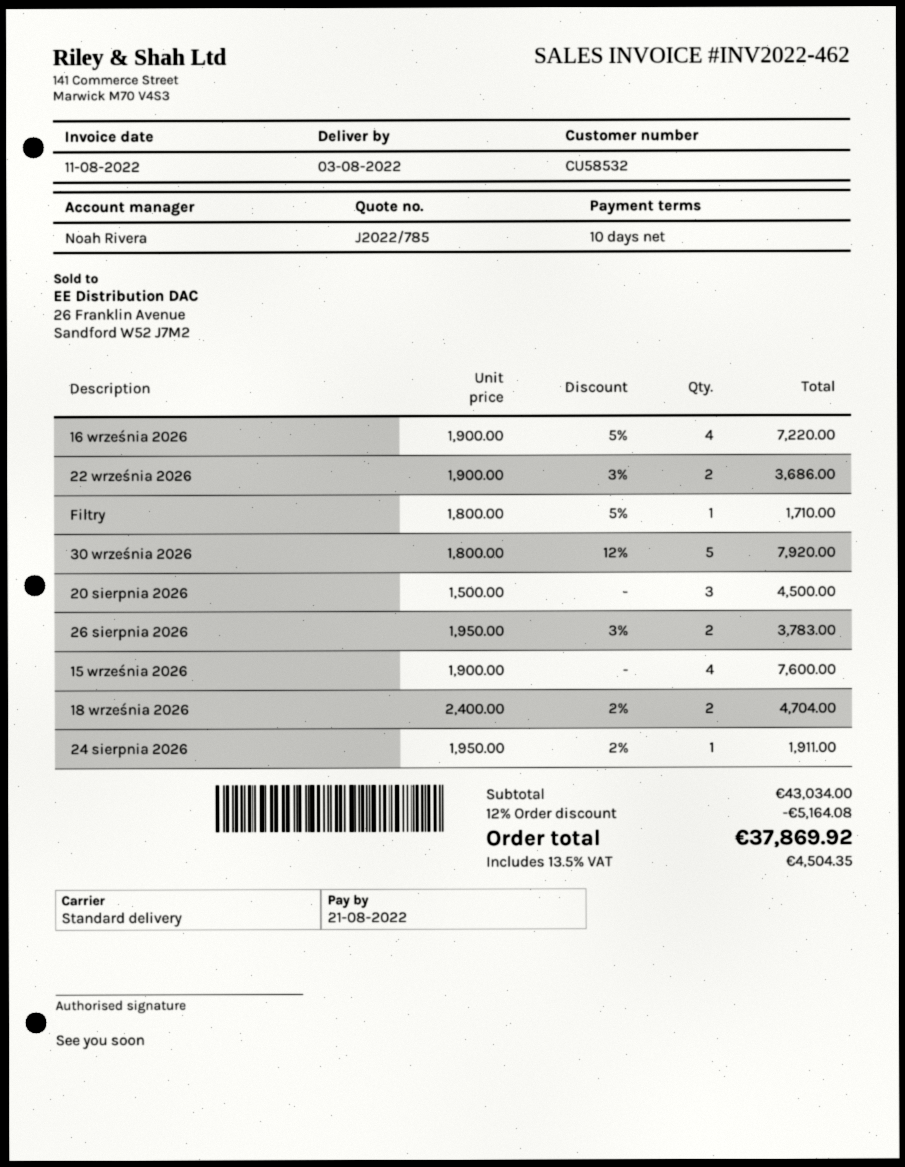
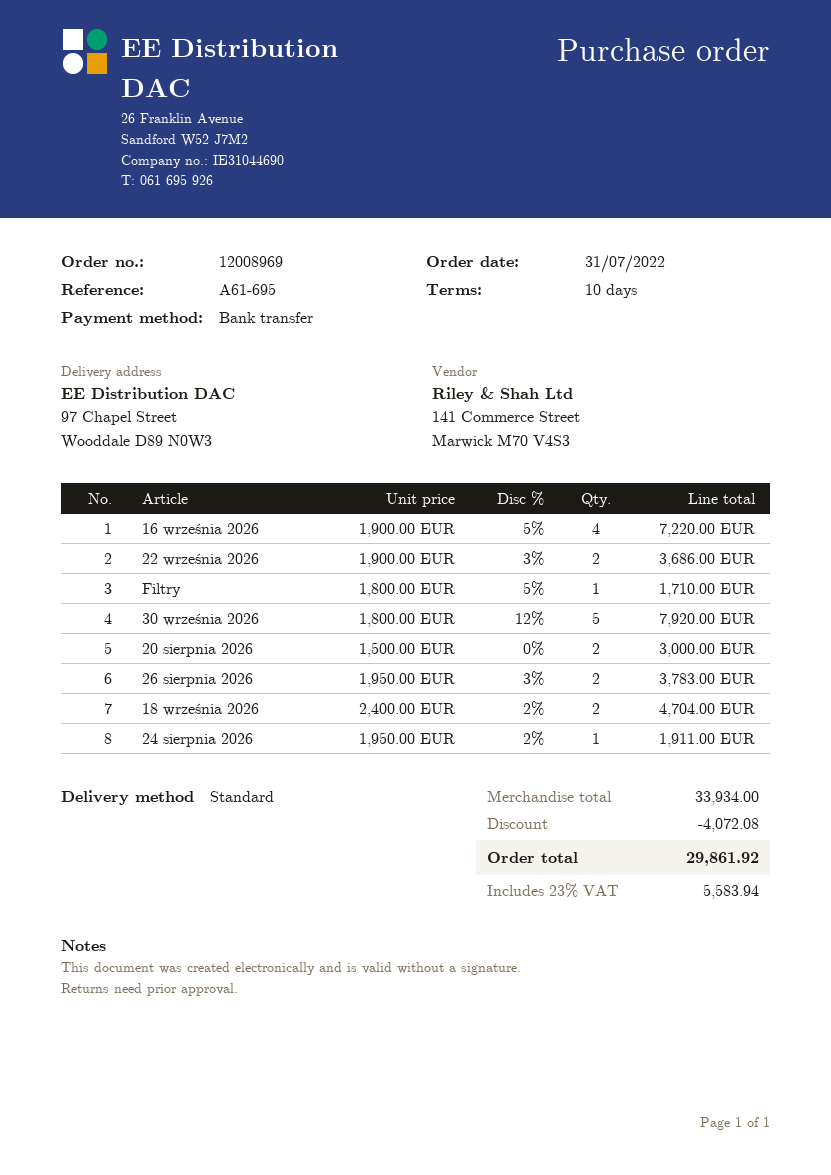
20 sierpnia 2026: 3 x 1500.00 = 4500.00 -> 2 x 1500.00 = 3000.00
15 września 2026: 4 x 1900.00 = 7600.00 -> none
subtotal: 43034.00 -> 33934.00
discount: 5164.08 -> 4072.08
tax: 13.5% = 4504.35 -> 23% = 5583.94
total: 37869.92 -> 29861.92

